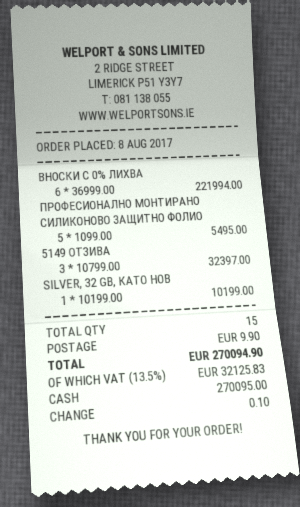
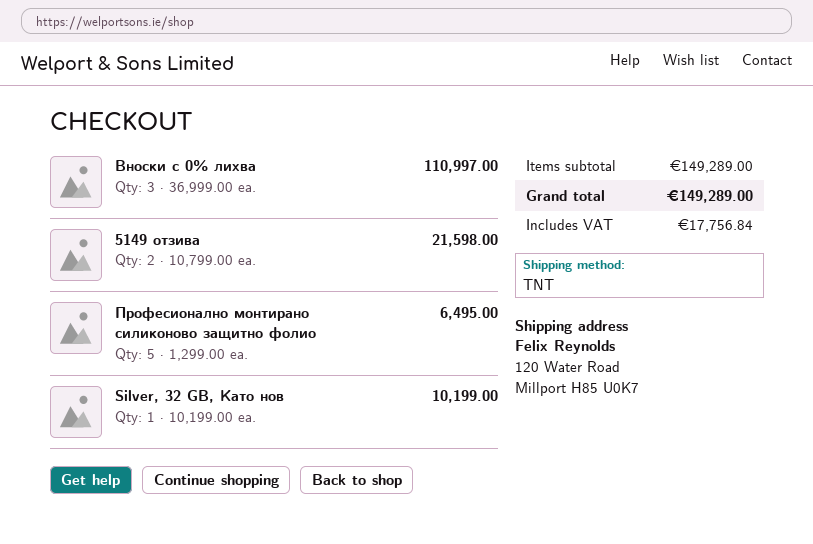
ВНОСКИ С 0% ЛИХВА: 6 x 36999.00 = 221994.00 -> 3 x 36999.00 = 110997.00
ПРОФЕСИОНАЛНО МОНТИРАНО СИЛИКОНОВО ЗАЩИТНО ФОЛИО: 5 x 1099.00 = 5495.00 -> 5 x 1299.00 = 6495.00
5149 ОТЗИВА: 3 x 10799.00 = 32397.00 -> 2 x 10799.00 = 21598.00
shipping: 9.90 -> none
tax: 32125.83 -> 17756.84
total: 270094.90 -> 149289.00

